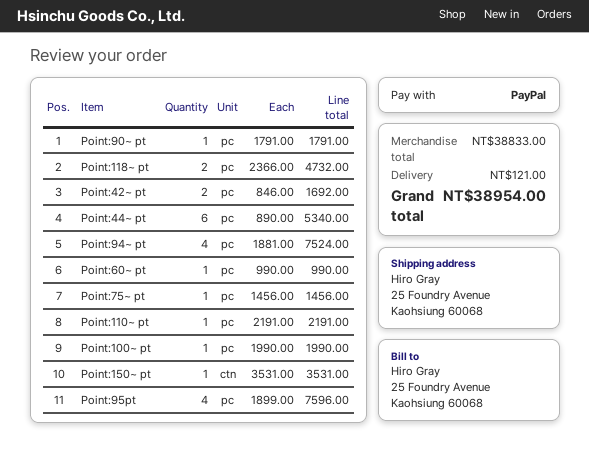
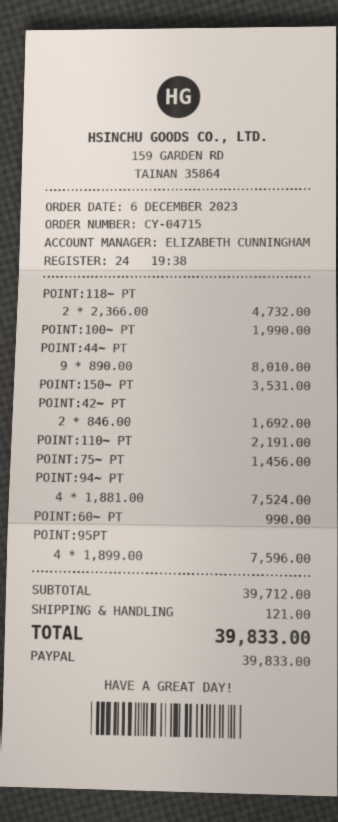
Point:90~ pt: 1 x 1791.00 = 1791.00 -> none
Point:44~ pt: 6 x 890.00 = 5340.00 -> 9 x 890.00 = 8010.00
subtotal: 38833.00 -> 39712.00
total: 38954.00 -> 39833.00

